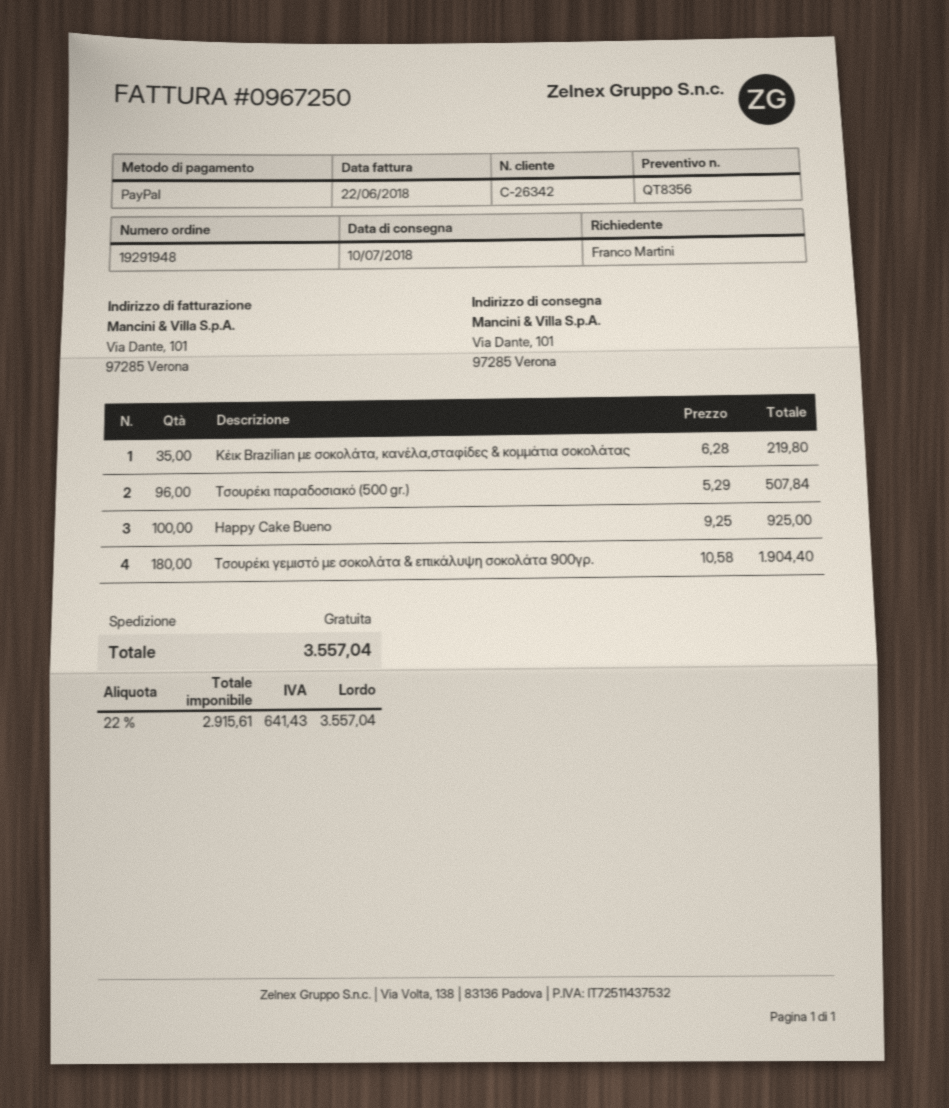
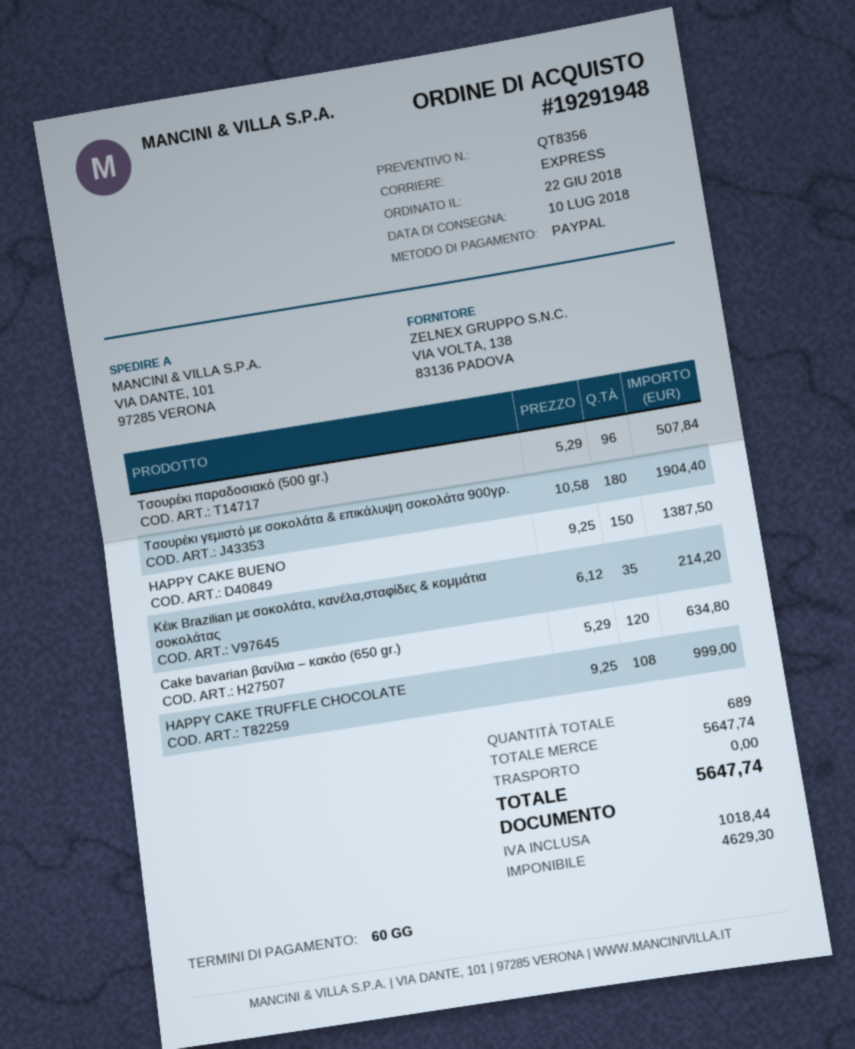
Κέικ Brazilian με σοκολάτα, κανέλα,σταφίδες & κομμάτια σοκολάτας: 35 x 6.28 = 219.80 -> 35 x 6.12 = 214.20
Happy Cake Bueno: 100 x 9.25 = 925.00 -> 150 x 9.25 = 1387.50
Cake bavarian βανίλια – κακάο (650 gr.): none -> 120 x 5.29 = 634.80
HAPPY CAKE TRUFFLE CHOCOLATE: none -> 108 x 9.25 = 999.00
net: 2915.61 -> 4629.30
tax: 641.43 -> 1018.44
total: 3557.04 -> 5647.74

